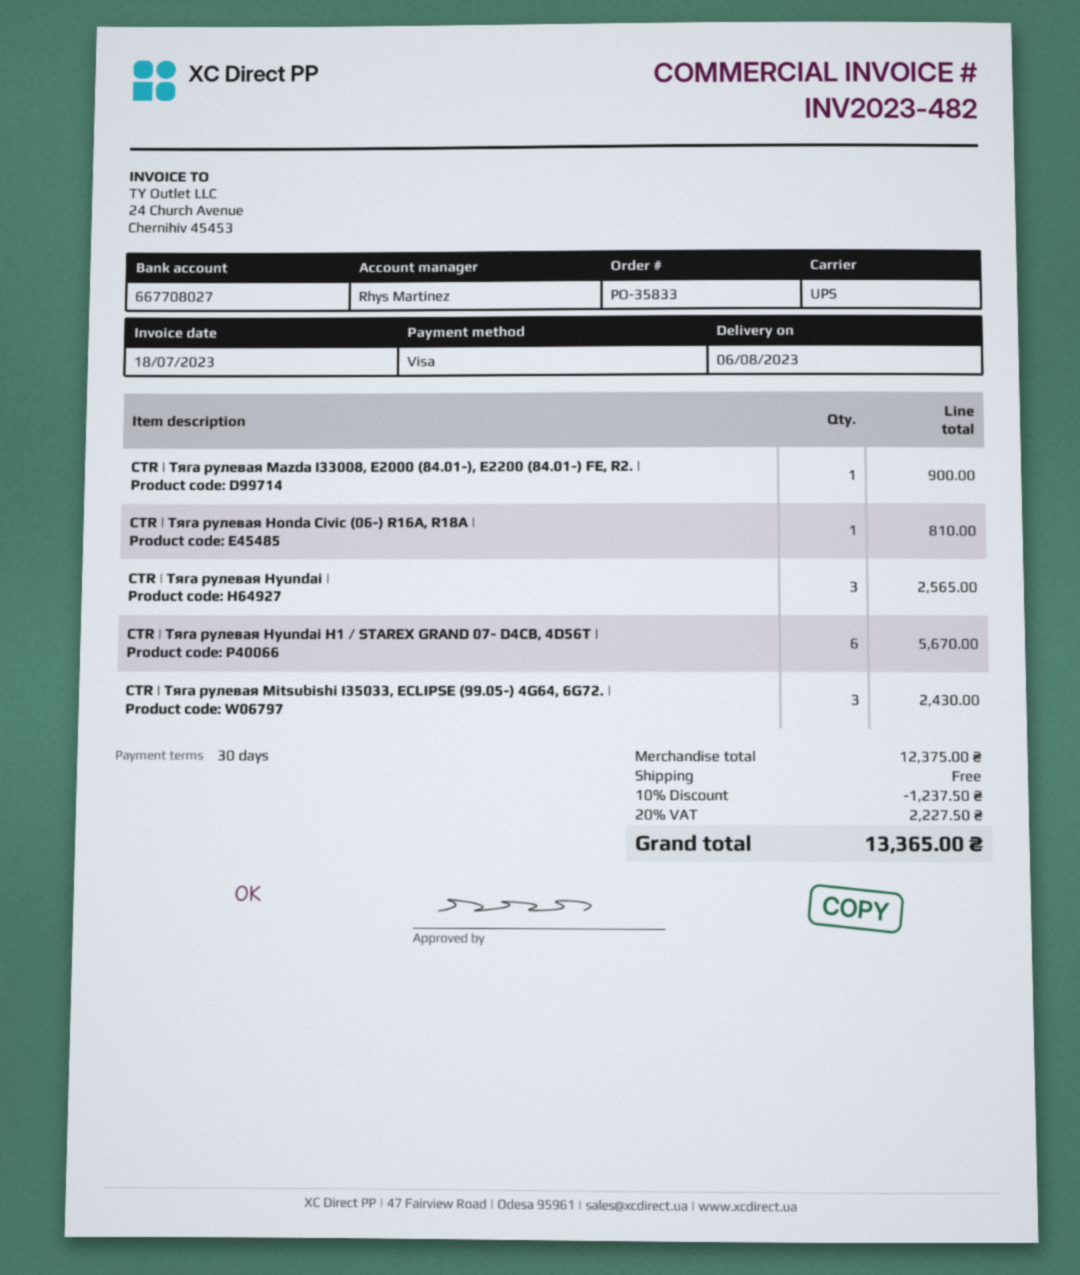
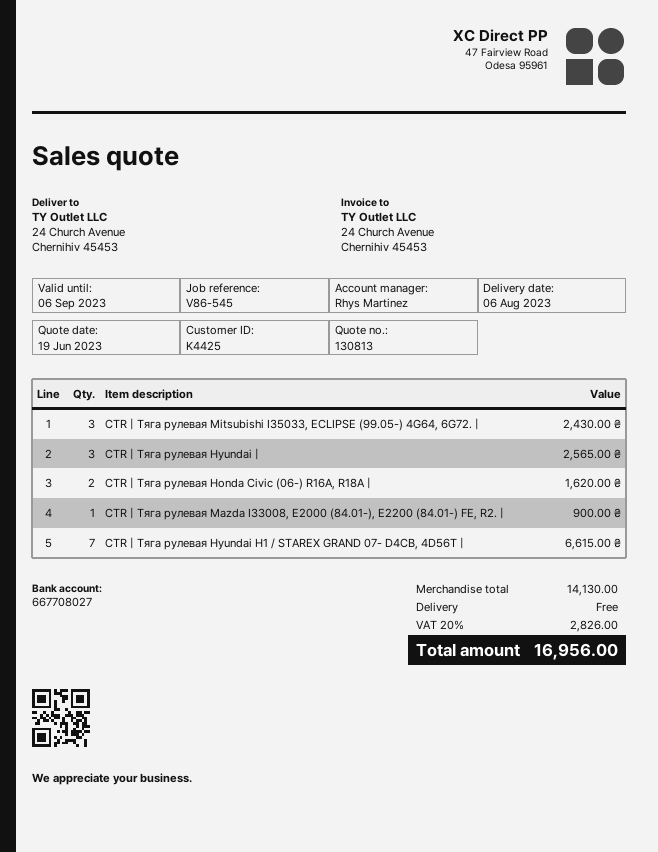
CTR | Тяга рулевая Honda Civic (06-) R16A, R18A |: 1 for 810.00 -> 2 for 1620.00
CTR | Тяга рулевая Hyundai H1 / STAREX GRAND 07- D4CB, 4D56T |: 6 for 5670.00 -> 7 for 6615.00
subtotal: 12375.00 -> 14130.00
discount: 10% = 1237.50 -> none
tax: 20% = 2227.50 -> 20% = 2826.00
total: 13365.00 -> 16956.00

